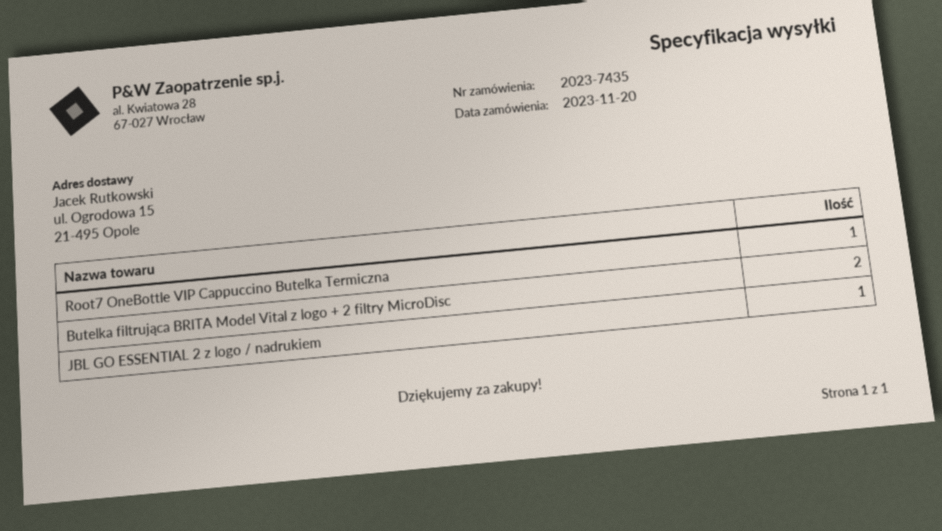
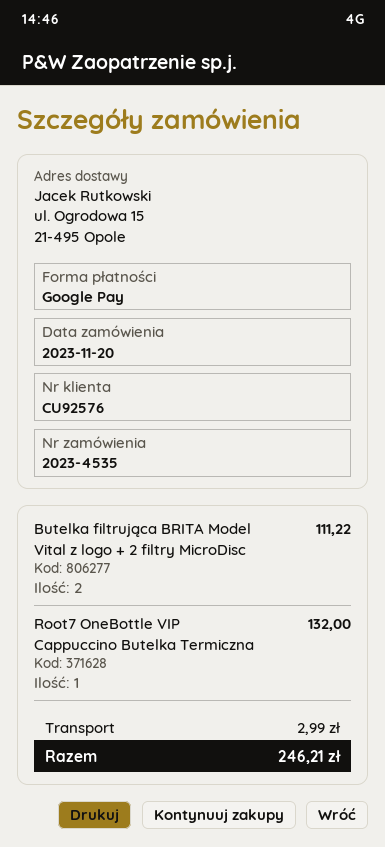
order number: 2023-7435 -> 2023-4535
JBL GO ESSENTIAL 2 z logo / nadrukiem: 1 -> none

